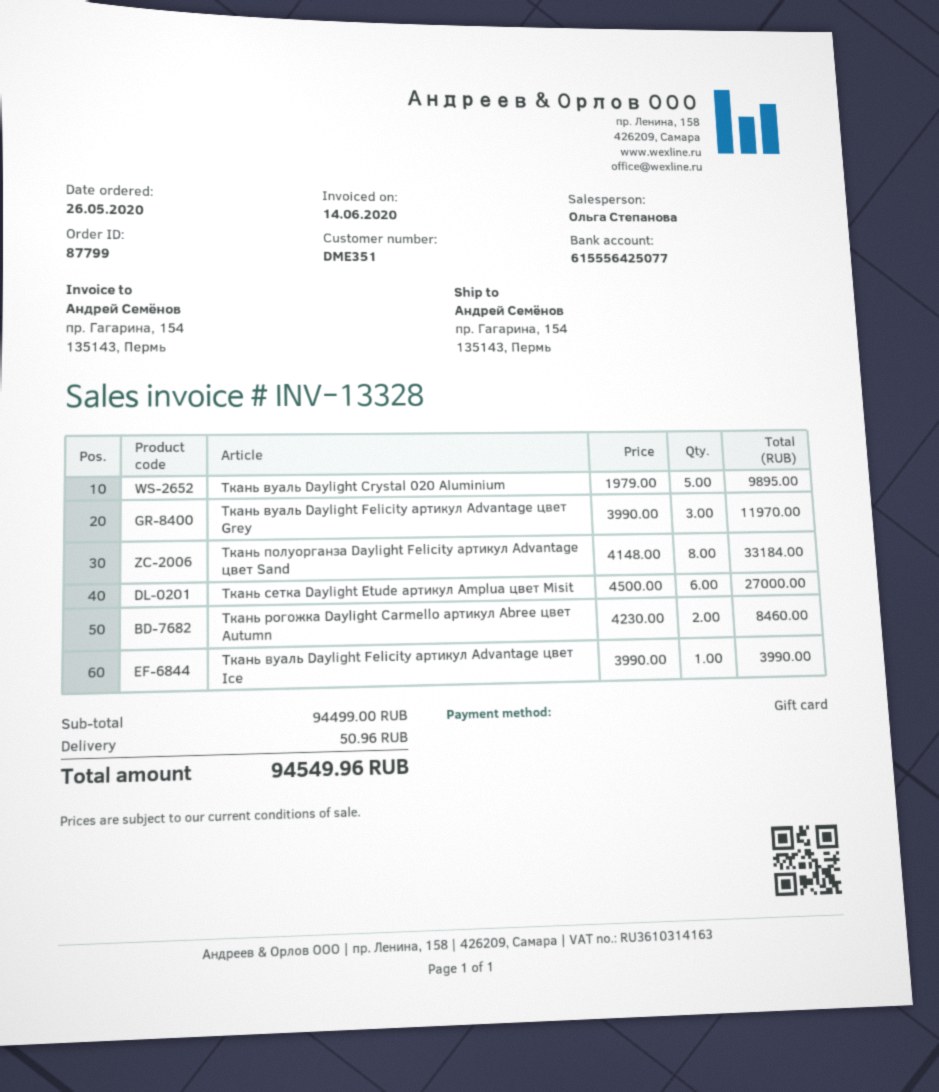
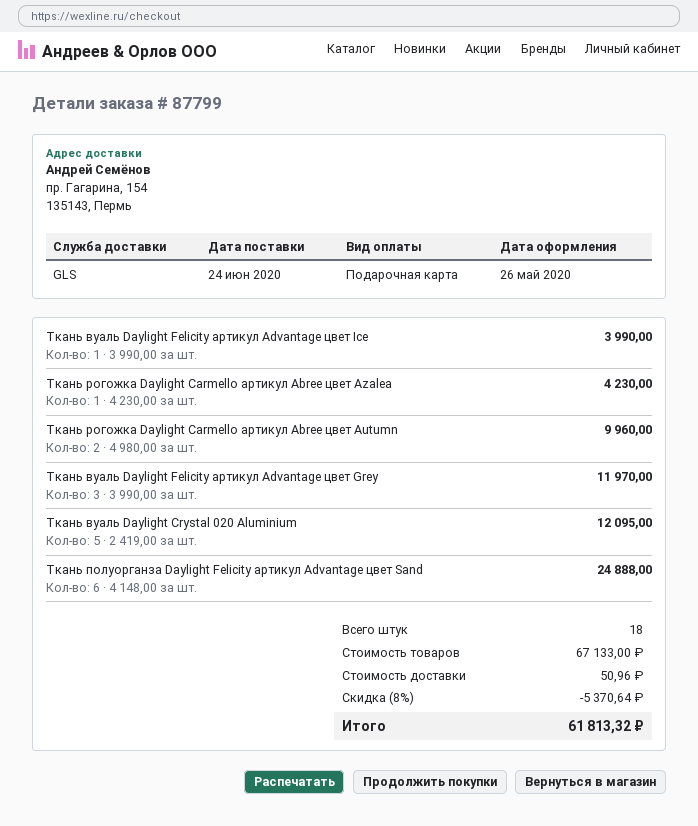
Ткань вуаль Daylight Crystal 020 Aluminium: 5 x 1979.00 = 9895.00 -> 5 x 2419.00 = 12095.00
Ткань полуорганза Daylight Felicity артикул Advantage цвет Sand: 8 x 4148.00 = 33184.00 -> 6 x 4148.00 = 24888.00
Ткань сетка Daylight Etude артикул Amplua цвет Misit: 6 x 4500.00 = 27000.00 -> none
Ткань рогожка Daylight Carmello артикул Abree цвет Autumn: 2 x 4230.00 = 8460.00 -> 2 x 4980.00 = 9960.00
Ткань рогожка Daylight Carmello артикул Abree цвет Azalea: none -> 1 x 4230.00 = 4230.00
subtotal: 94499.00 -> 67133.00
discount: none -> 8% = 5370.64
total: 94549.96 -> 61813.32

